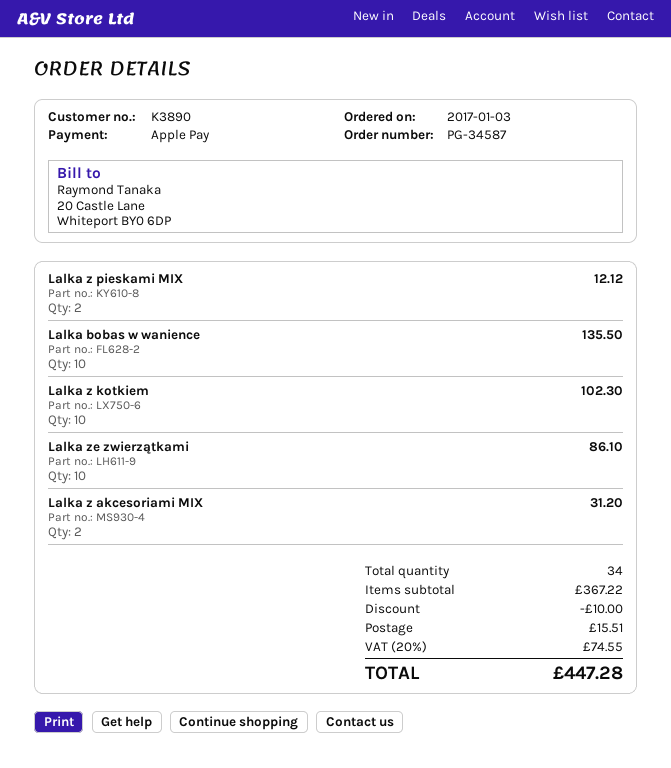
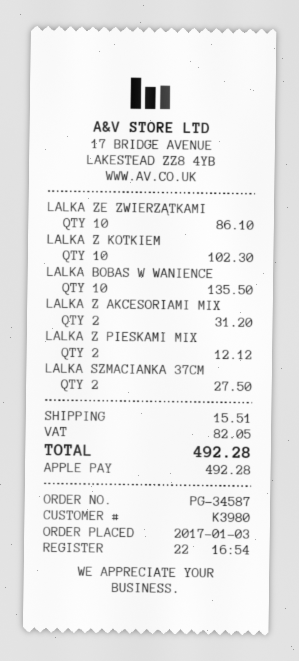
customer number: K3890 -> K3980
LALKA SZMACIANKA 37CM: none -> 2 for 27.50
discount: 10.00 -> none
tax: 74.55 -> 82.05
total: 447.28 -> 492.28

